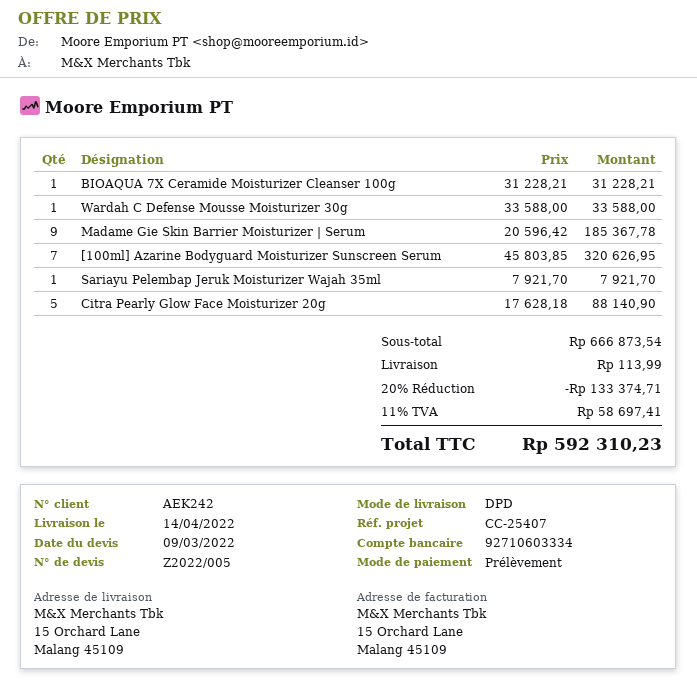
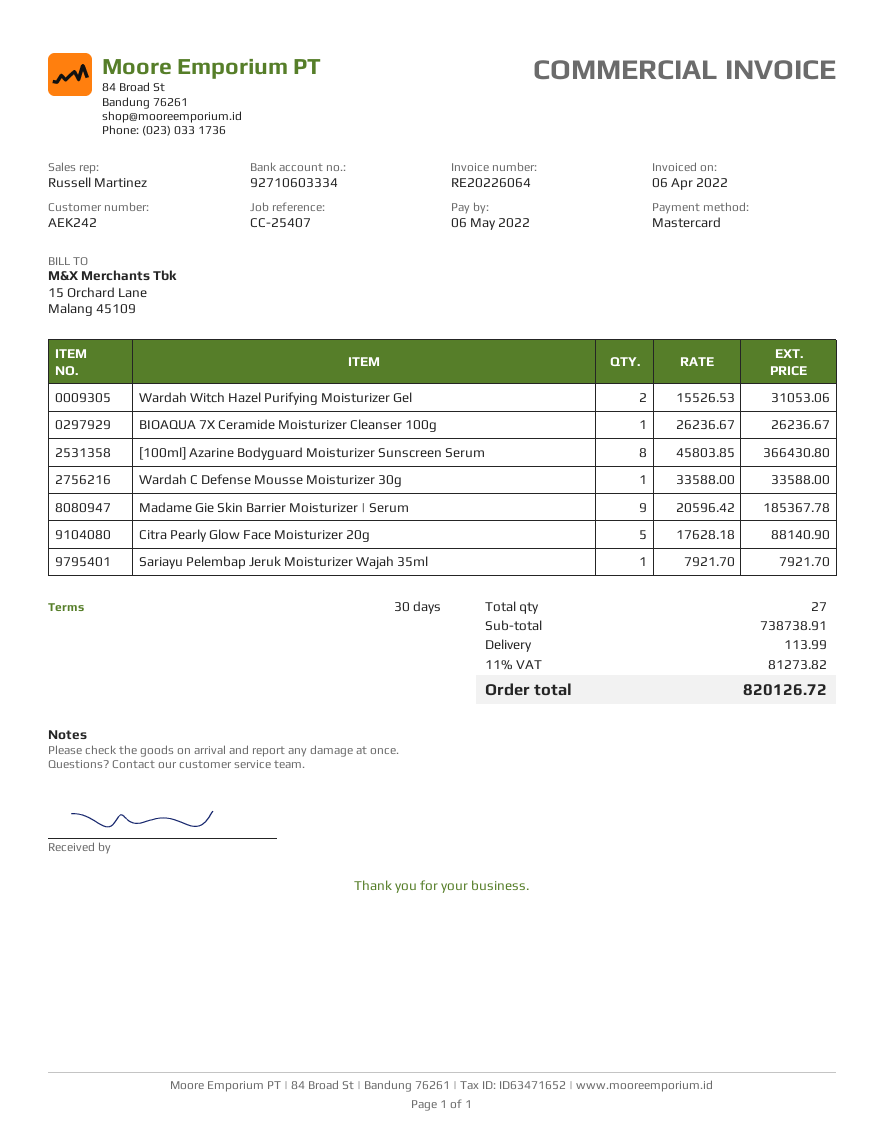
payment method: direct debit -> Mastercard
BIOAQUA 7X Ceramide Moisturizer Cleanser 100g: 1 x 31228.21 = 31228.21 -> 1 x 26236.67 = 26236.67
[100ml] Azarine Bodyguard Moisturizer Sunscreen Serum: 7 x 45803.85 = 320626.95 -> 8 x 45803.85 = 366430.80
Wardah Witch Hazel Purifying Moisturizer Gel: none -> 2 x 15526.53 = 31053.06
subtotal: 666873.54 -> 738738.91
discount: 20% = 133374.71 -> none
tax: 11% = 58697.41 -> 11% = 81273.82
total: 592310.23 -> 820126.72

